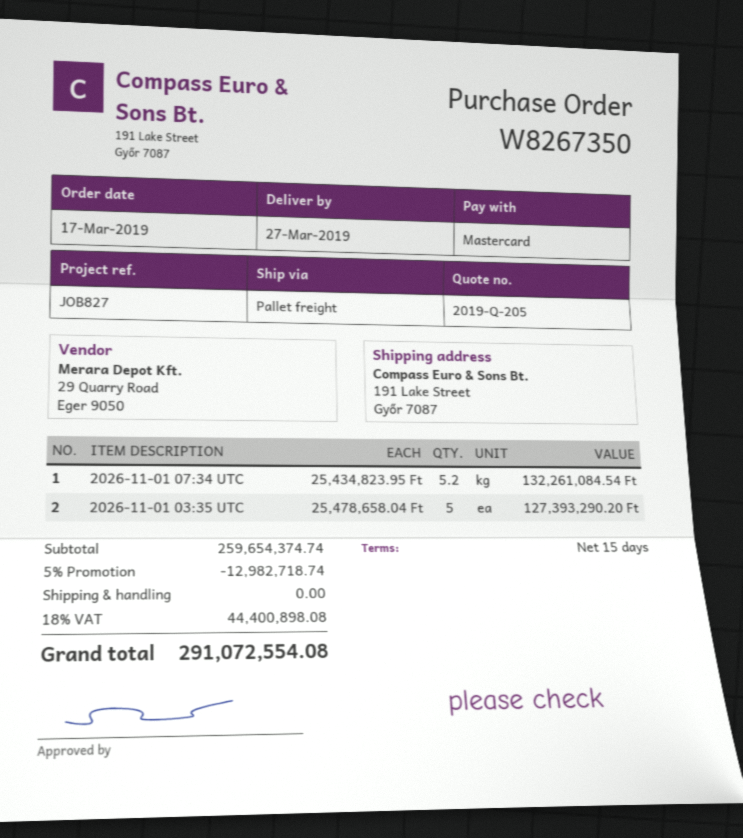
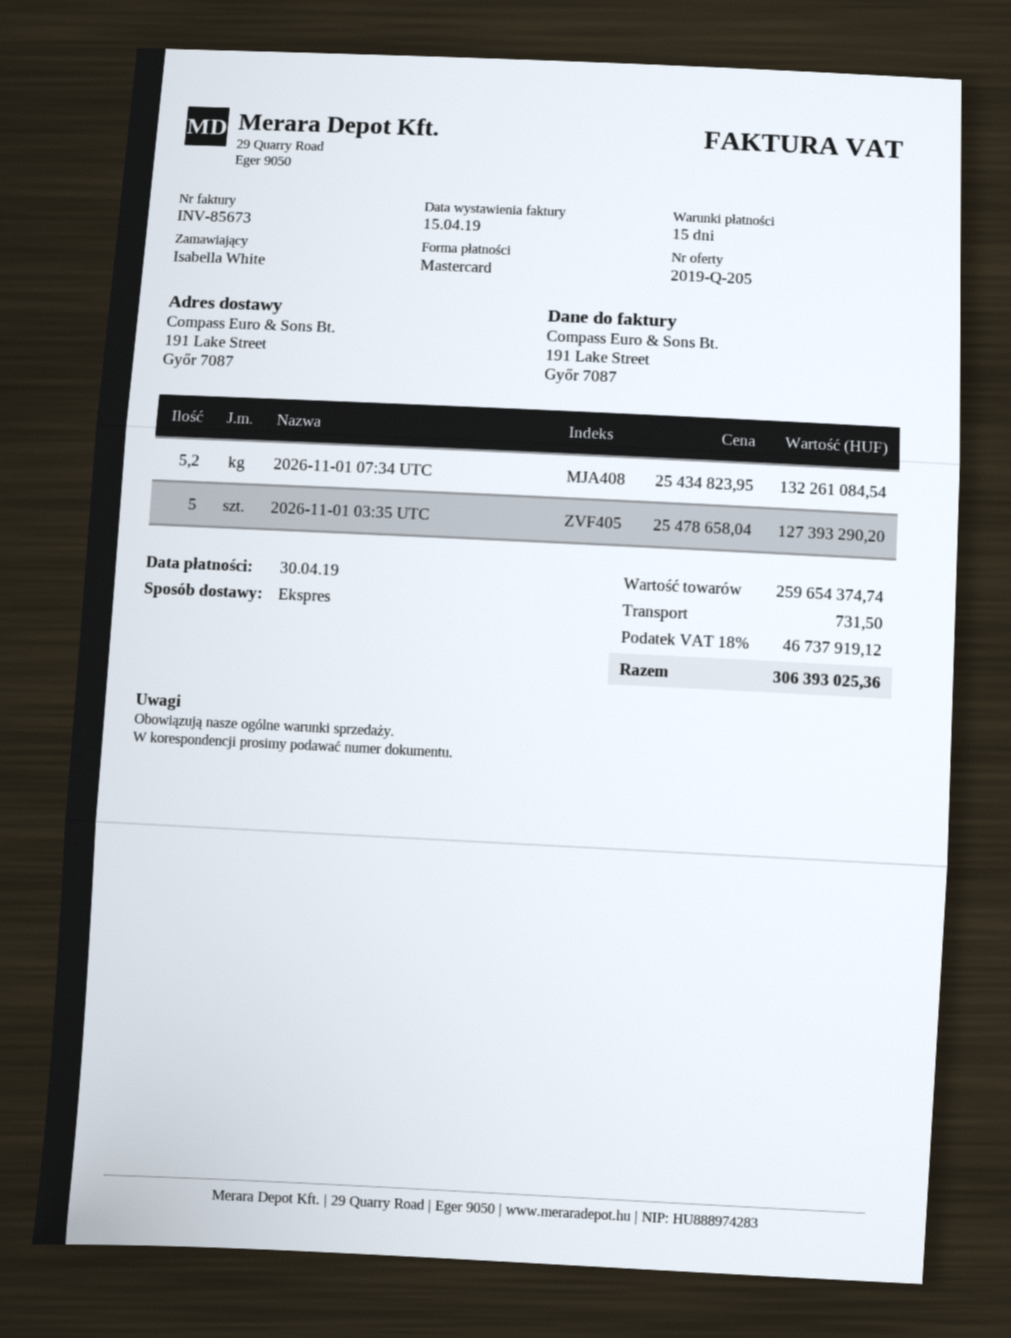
shipping method: pallet freight -> express
discount: 5% = 12982718.74 -> none
shipping: 0.00 -> 731.50
tax: 18% = 44400898.08 -> 18% = 46737919.12
total: 291072554.08 -> 306393025.36

